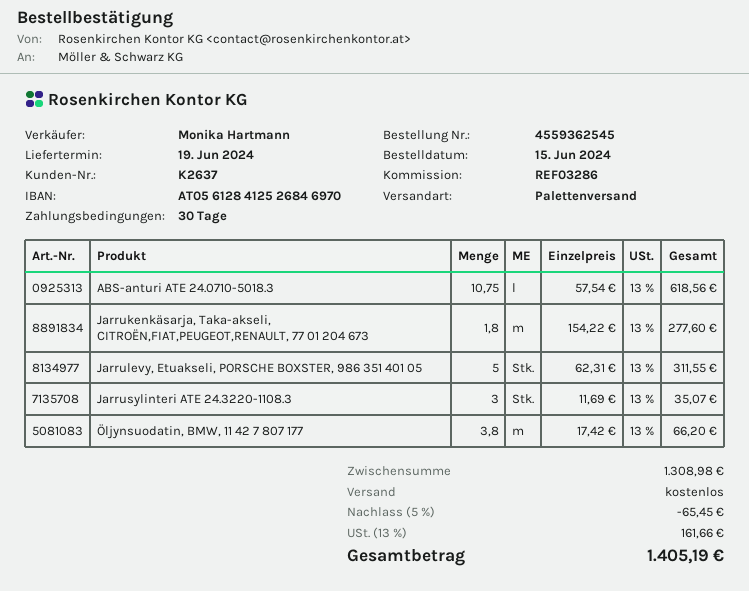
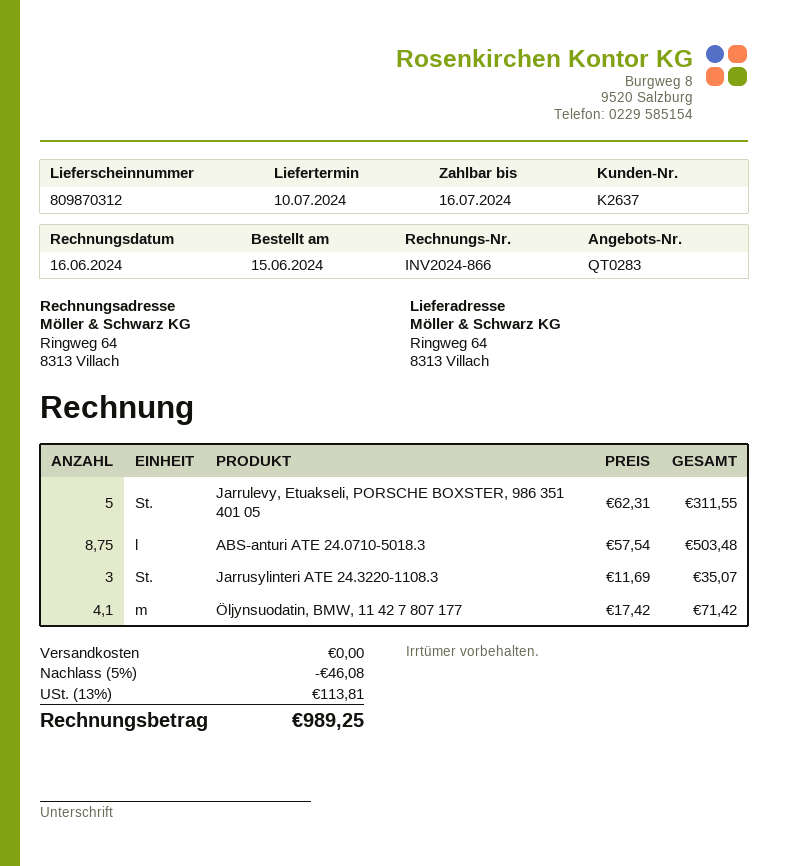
delivery date: 2024-06-19 -> 2024-07-10
ABS-anturi ATE 24.0710-5018.3: 10.75 x 57.54 = 618.56 -> 8.75 x 57.54 = 503.48
Jarrukenkäsarja, Taka-akseli, CITROËN,FIAT,PEUGEOT,RENAULT, 77 01 204 673: 1.8 x 154.22 = 277.60 -> none
Öljynsuodatin, BMW, 11 42 7 807 177: 3.8 x 17.42 = 66.20 -> 4.1 x 17.42 = 71.42
discount: 5% = 65.45 -> 5% = 46.08
tax: 13% = 161.66 -> 13% = 113.81
total: 1405.19 -> 989.25

